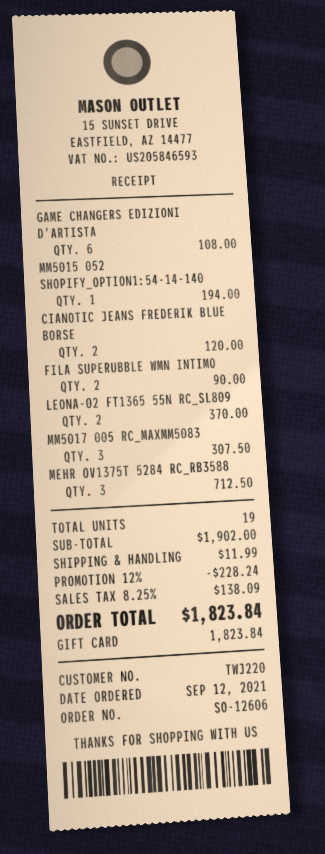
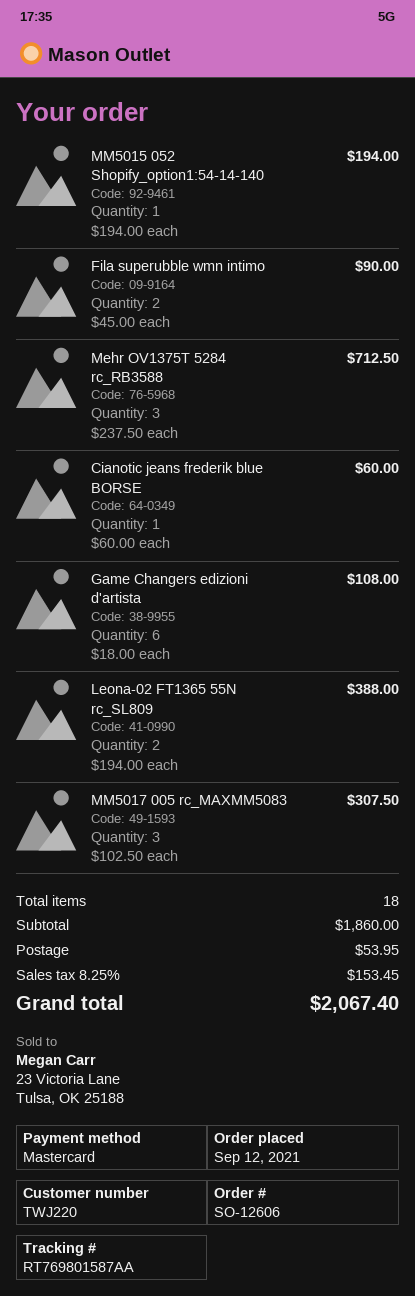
payment method: gift card -> Mastercard
CIANOTIC JEANS FREDERIK BLUE BORSE: 2 for 120.00 -> 1 for 60.00
LEONA-02 FT1365 55N RC_SL809: 2 for 370.00 -> 2 for 388.00
total quantity: 19 -> 18
subtotal: 1902.00 -> 1860.00
discount: 12% = 228.24 -> none
shipping: 11.99 -> 53.95
tax: 8.25% = 138.09 -> 8.25% = 153.45
total: 1823.84 -> 2067.40

